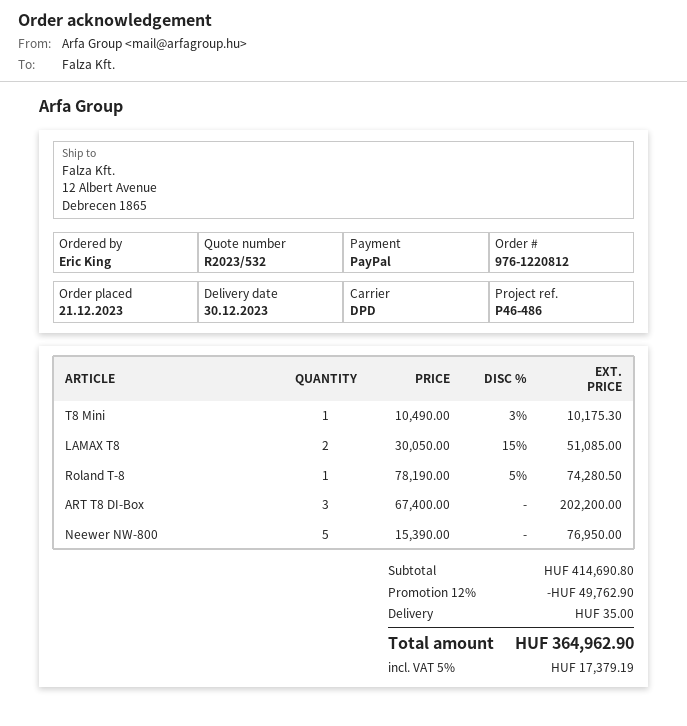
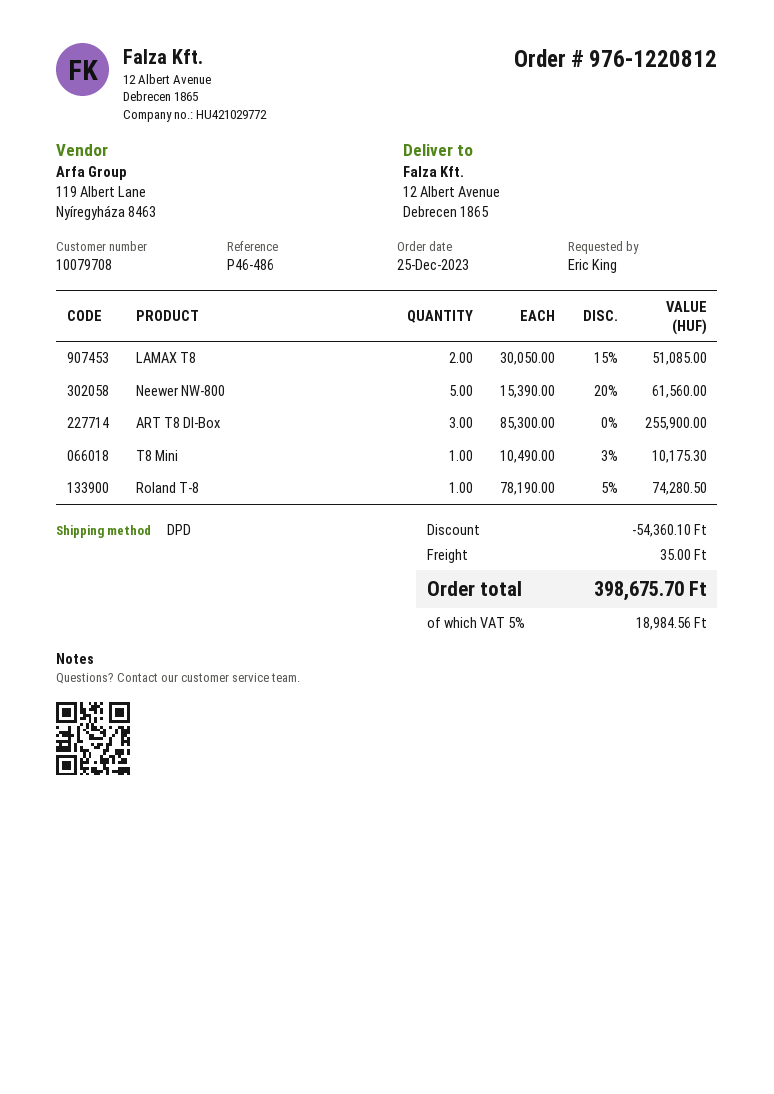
order date: 2023-12-21 -> 2023-12-25
ART T8 DI-Box: 3 x 67400.00 = 202200.00 -> 3 x 85300.00 = 255900.00
Neewer NW-800: 5 x 15390.00 = 76950.00 -> 5 x 15390.00 - 20% = 61560.00
discount: 49762.90 -> 54360.10
tax: 5% = 17379.19 -> 5% = 18984.56
total: 364962.90 -> 398675.70

